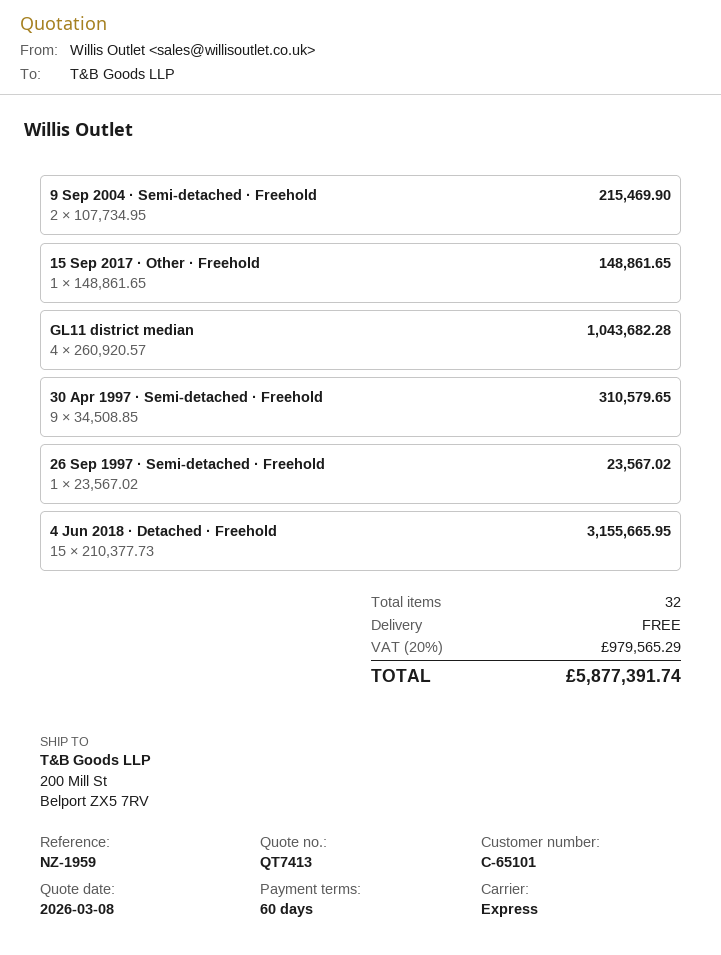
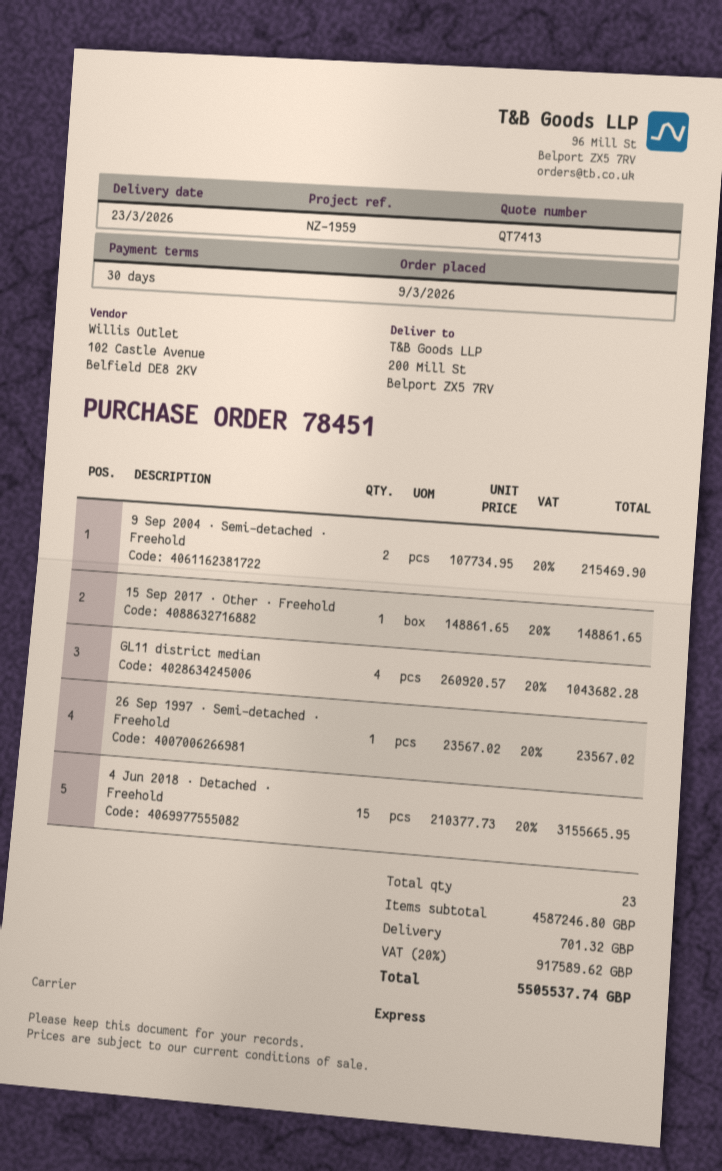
payment terms: 60 days -> 30 days
30 Apr 1997 · Semi-detached · Freehold: 9 x 34508.85 = 310579.65 -> none
total quantity: 32 -> 23
shipping: 0.00 -> 701.32
tax: 20% = 979565.29 -> 20% = 917589.62
total: 5877391.74 -> 5505537.74

